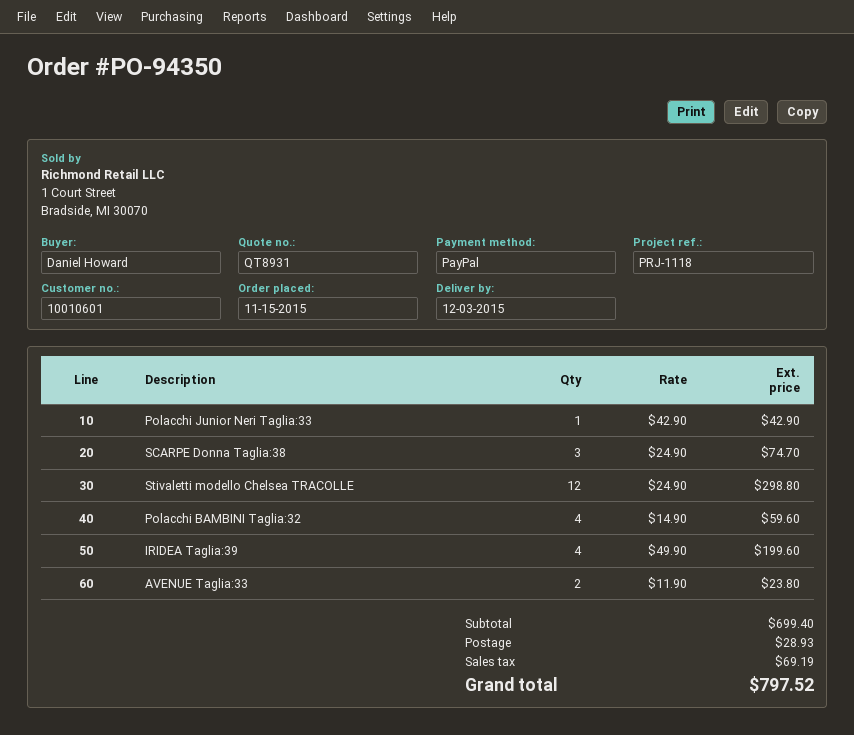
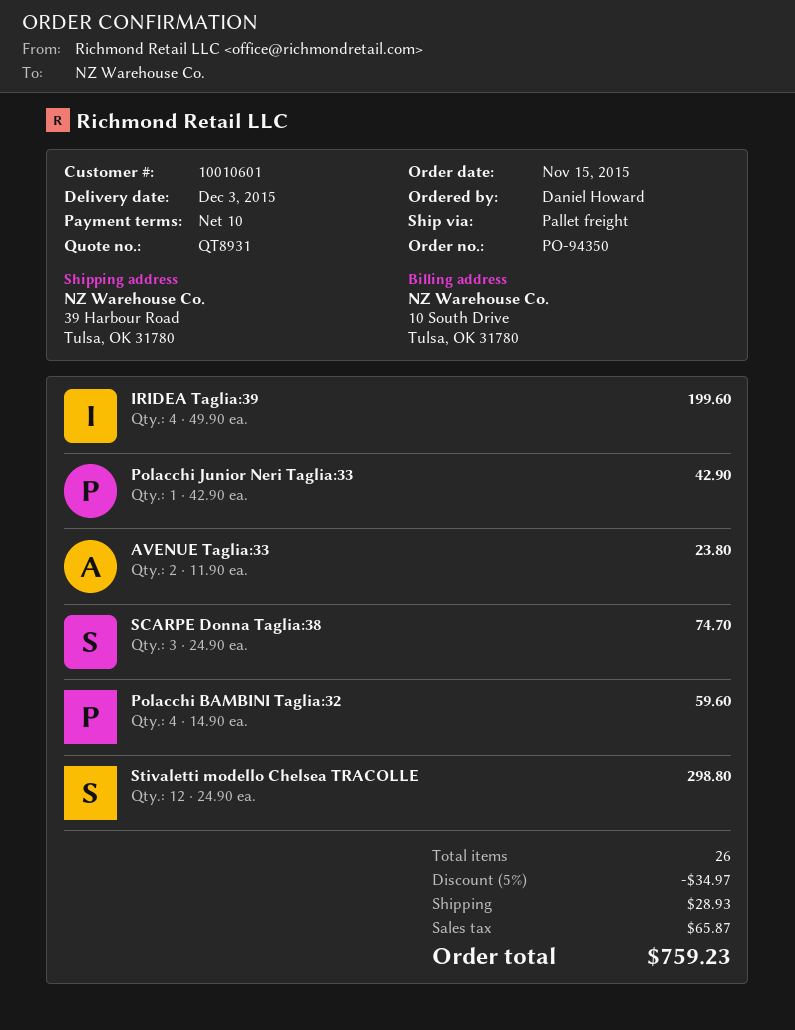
discount: none -> 5% = 34.97
tax: 69.19 -> 65.87
total: 797.52 -> 759.23

